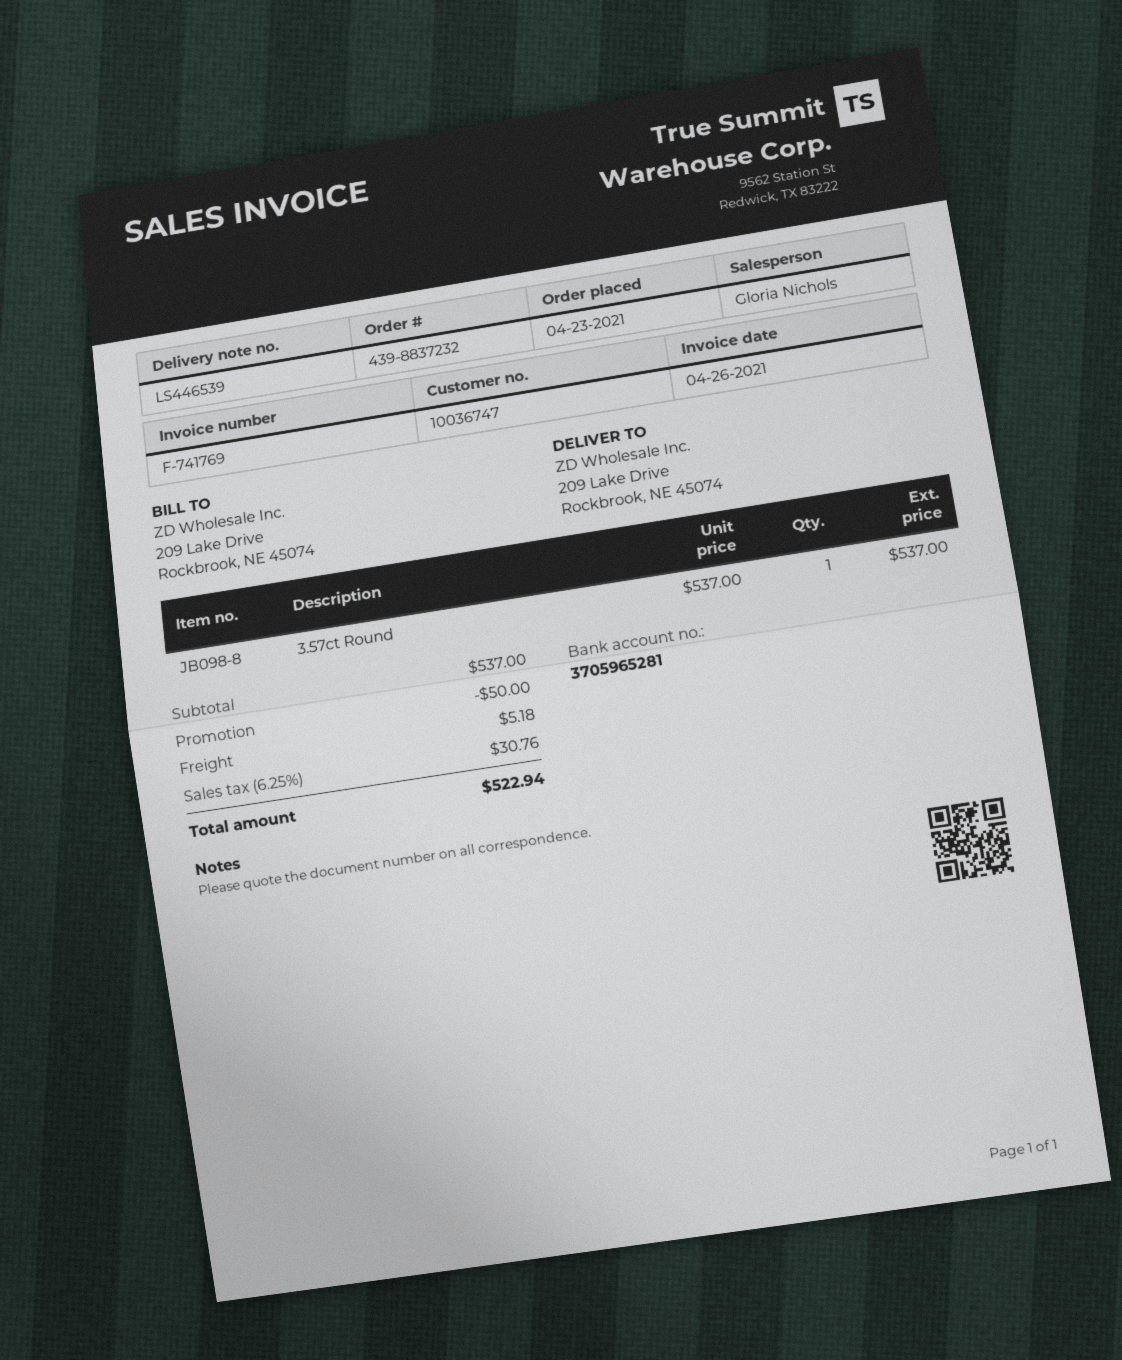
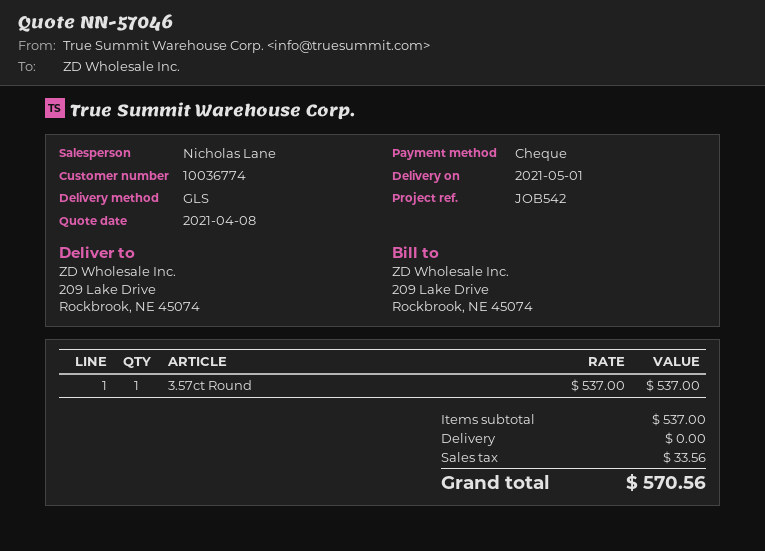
customer number: 10036747 -> 10036774
sales rep: Gloria Nichols -> Nicholas Lane
discount: 50.00 -> none
shipping: 5.18 -> 0.00
tax: 30.76 -> 33.56
total: 522.94 -> 570.56

